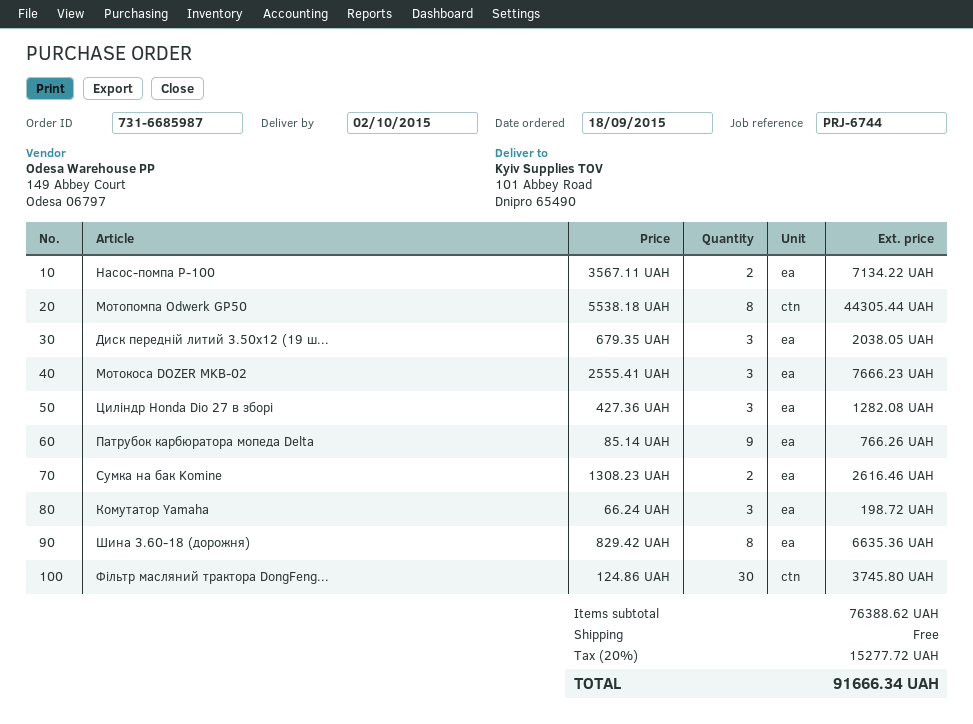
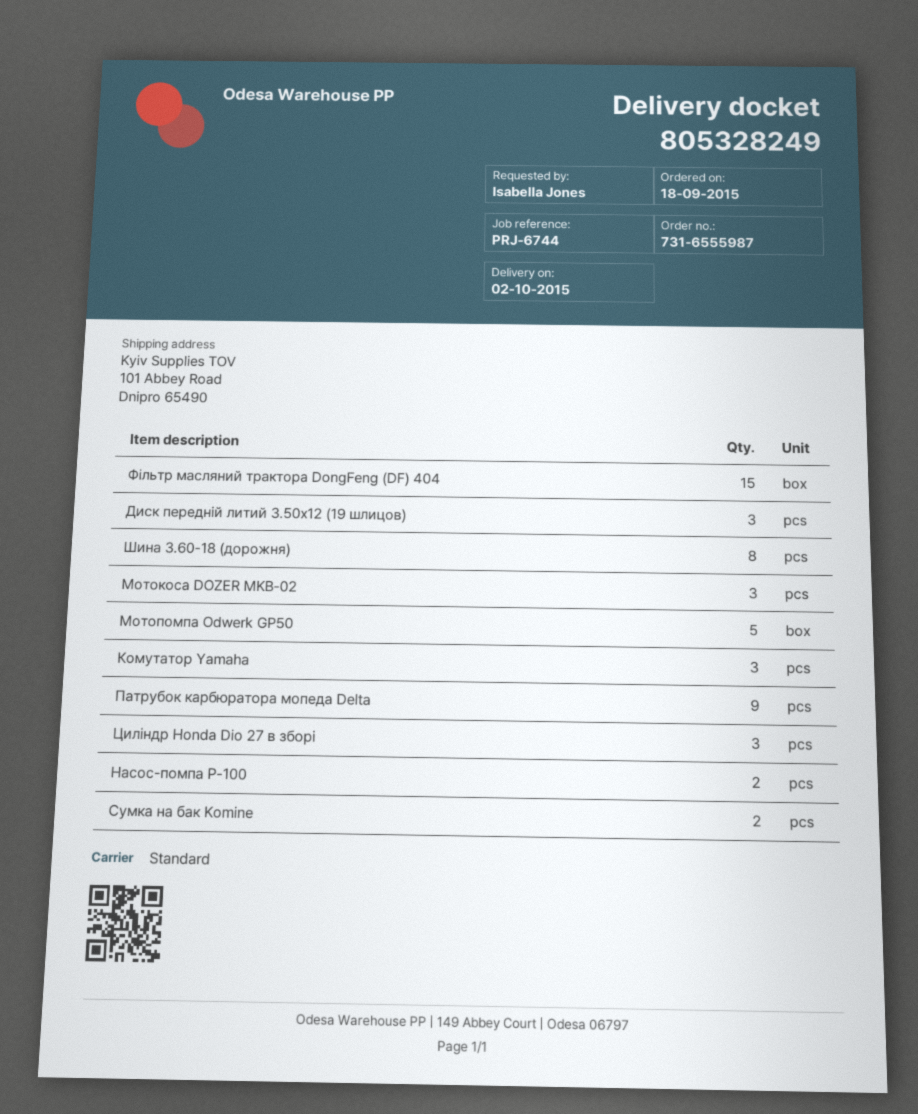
order number: 731-6685987 -> 731-6555987
Мотопомпа Odwerk GP50: 8 -> 5
Фільтр масляний трактора DongFeng...: 30 -> 15

